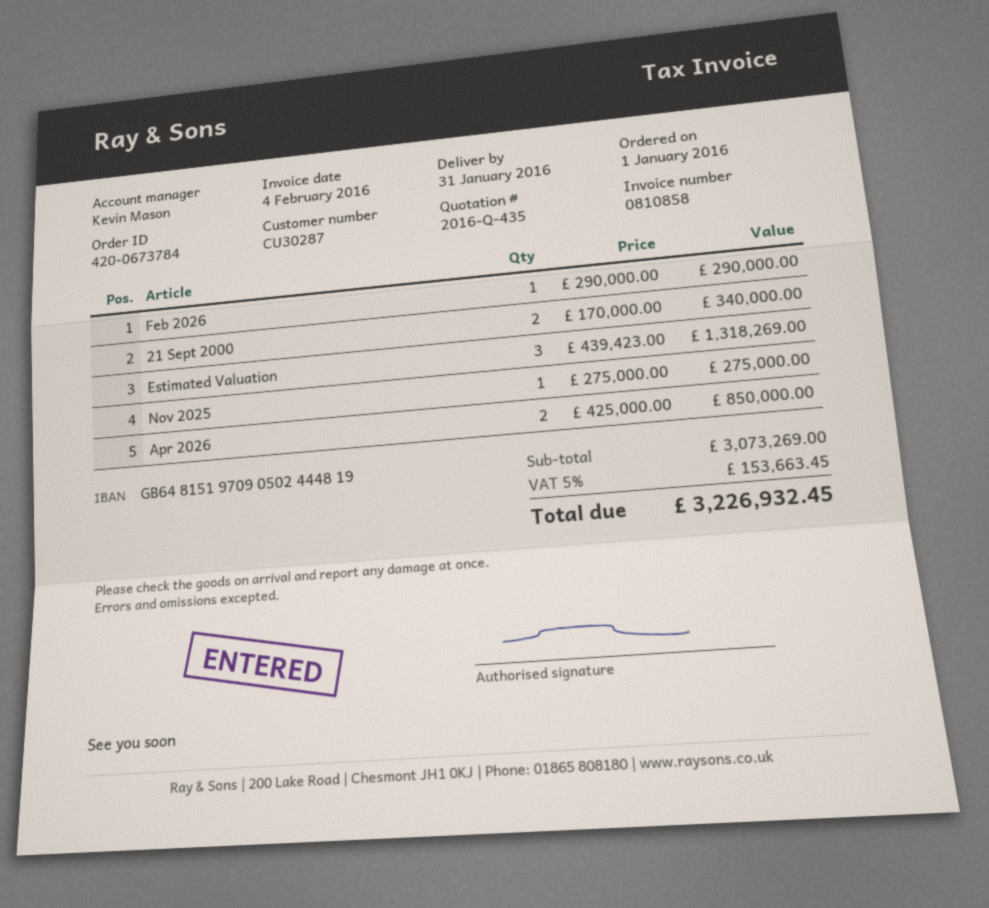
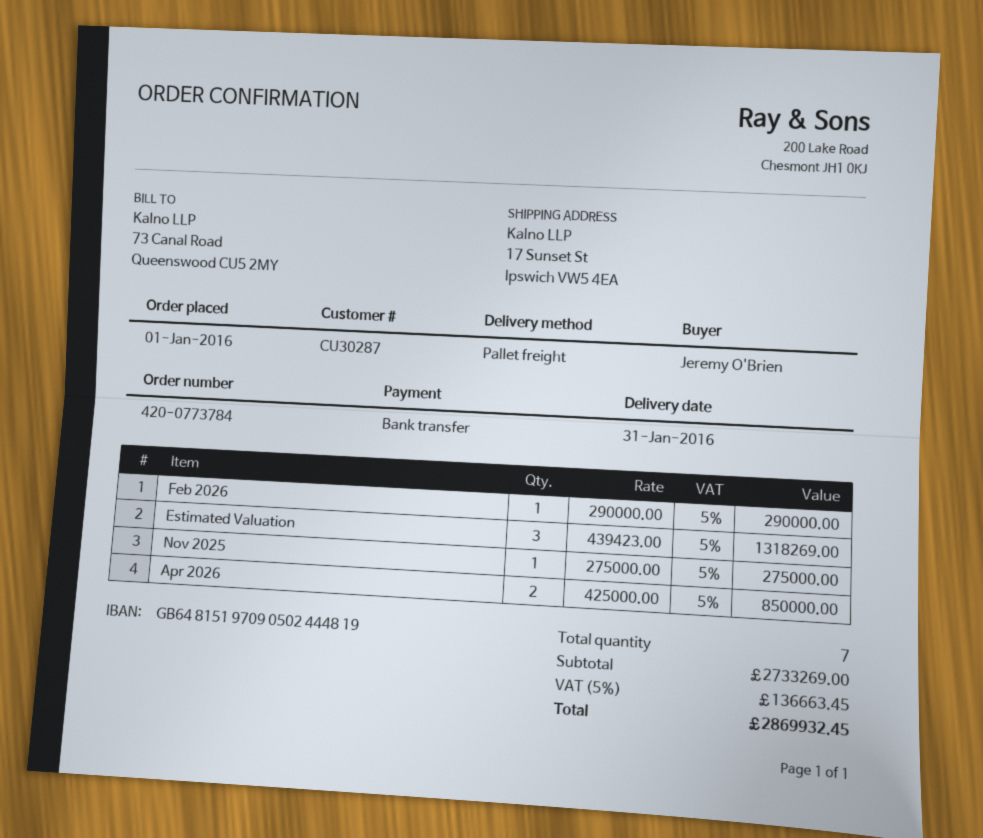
order number: 420-0673784 -> 420-0773784
21 Sept 2000: 2 x 170000.00 = 340000.00 -> none
subtotal: 3073269.00 -> 2733269.00
tax: 5% = 153663.45 -> 5% = 136663.45
total: 3226932.45 -> 2869932.45

